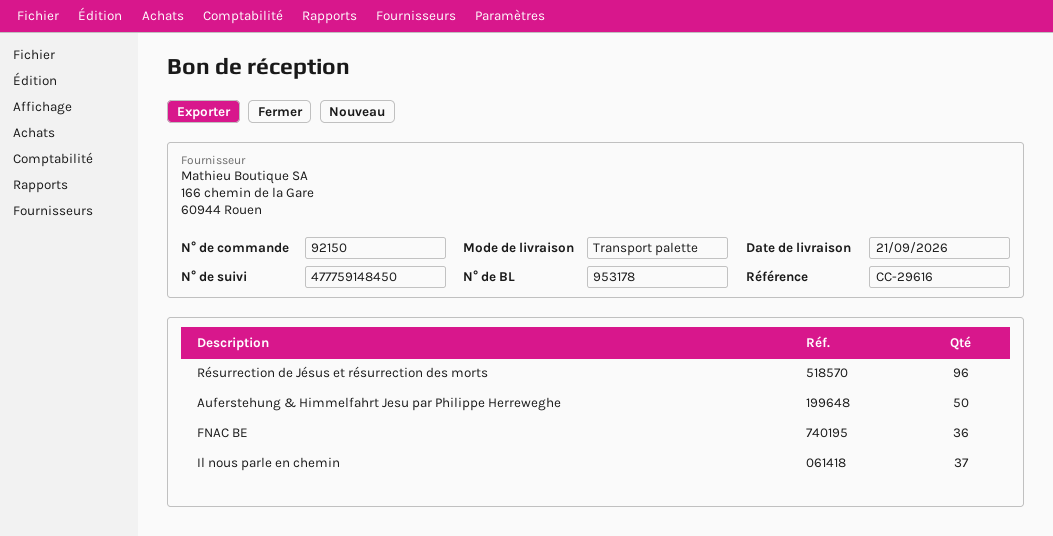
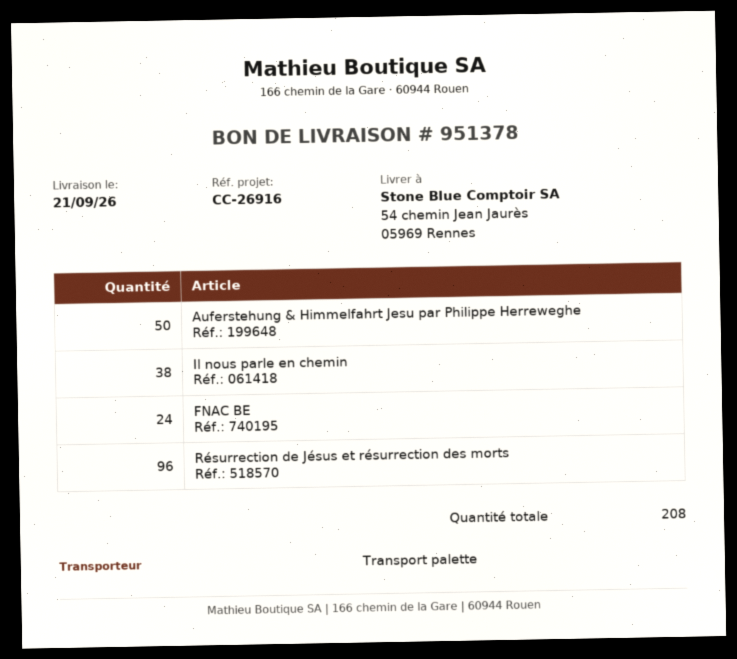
delivery note number: 953178 -> 951378
reference: CC-29616 -> CC-26916
FNAC BE: 36 -> 24
Il nous parle en chemin: 37 -> 38

